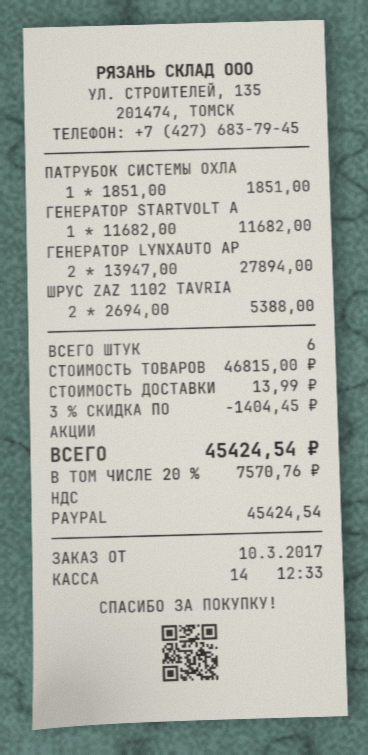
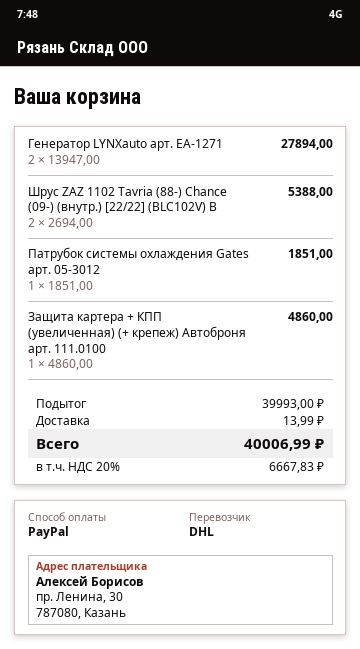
ГЕНЕРАТОР STARTVOLT А: 1 x 11682.00 = 11682.00 -> none
Защита картера + КПП (увеличенная) (+ крепеж) Автоброня арт. 111.0100: none -> 1 x 4860.00 = 4860.00
subtotal: 46815.00 -> 39993.00
discount: 3% = 1404.45 -> none
tax: 20% = 7570.76 -> 20% = 6667.83
total: 45424.54 -> 40006.99

